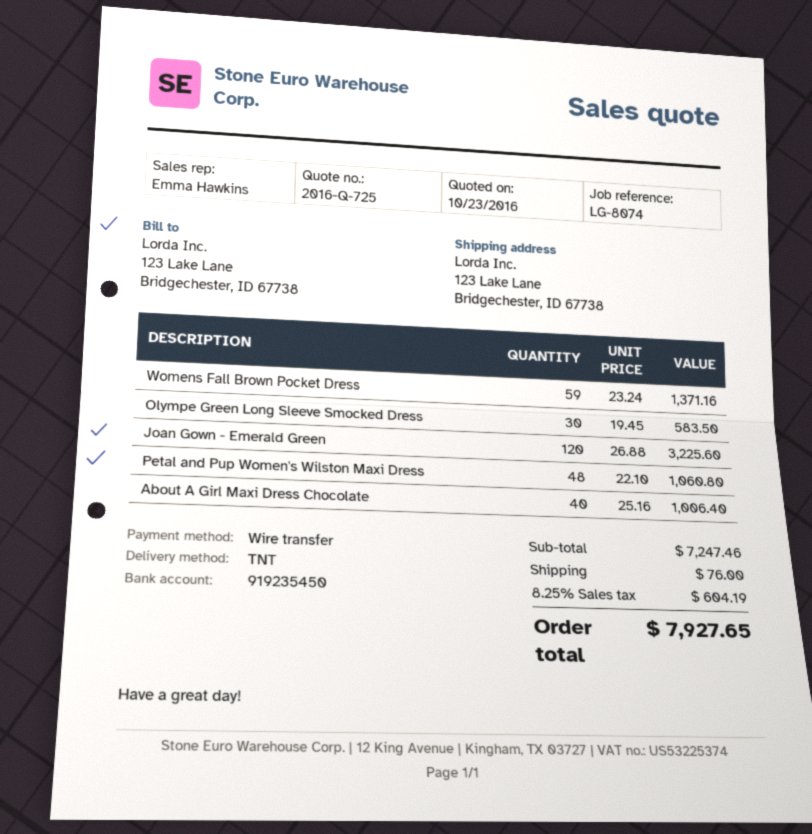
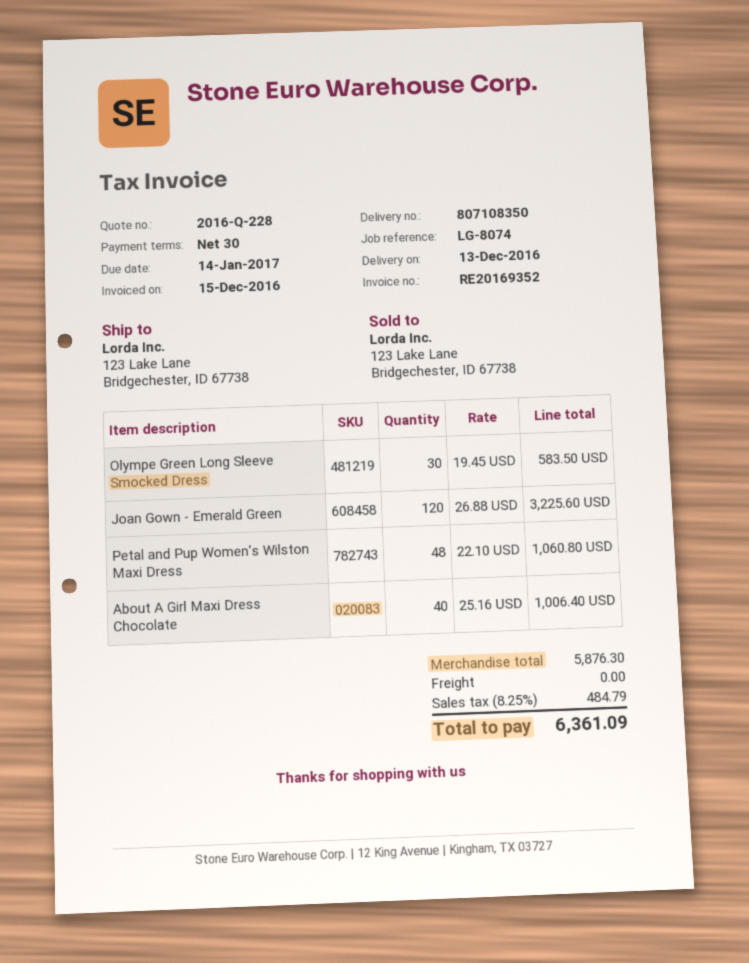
quote number: 2016-Q-725 -> 2016-Q-228
Womens Fall Brown Pocket Dress: 59 x 23.24 = 1371.16 -> none
subtotal: 7247.46 -> 5876.30
shipping: 76.00 -> 0.00
tax: 8.25% = 604.19 -> 8.25% = 484.79
total: 7927.65 -> 6361.09

